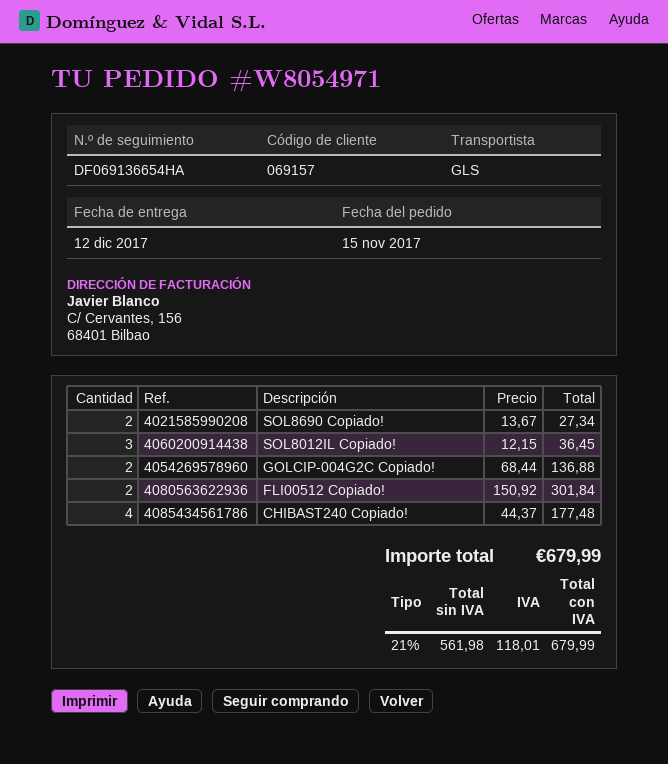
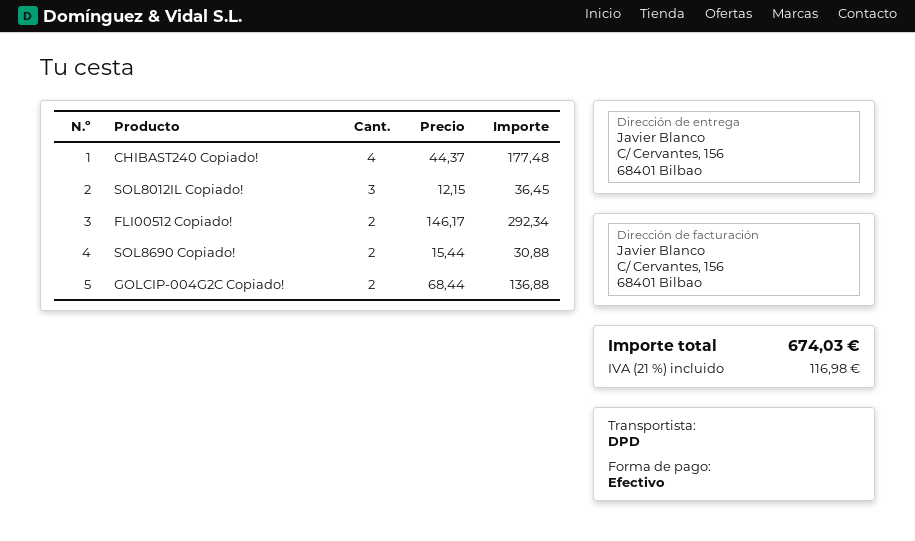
shipping method: GLS -> DPD
SOL8690 Copiado!: 2 x 13.67 = 27.34 -> 2 x 15.44 = 30.88
FLI00512 Copiado!: 2 x 150.92 = 301.84 -> 2 x 146.17 = 292.34
tax: 21% = 118.01 -> 21% = 116.98
total: 679.99 -> 674.03

